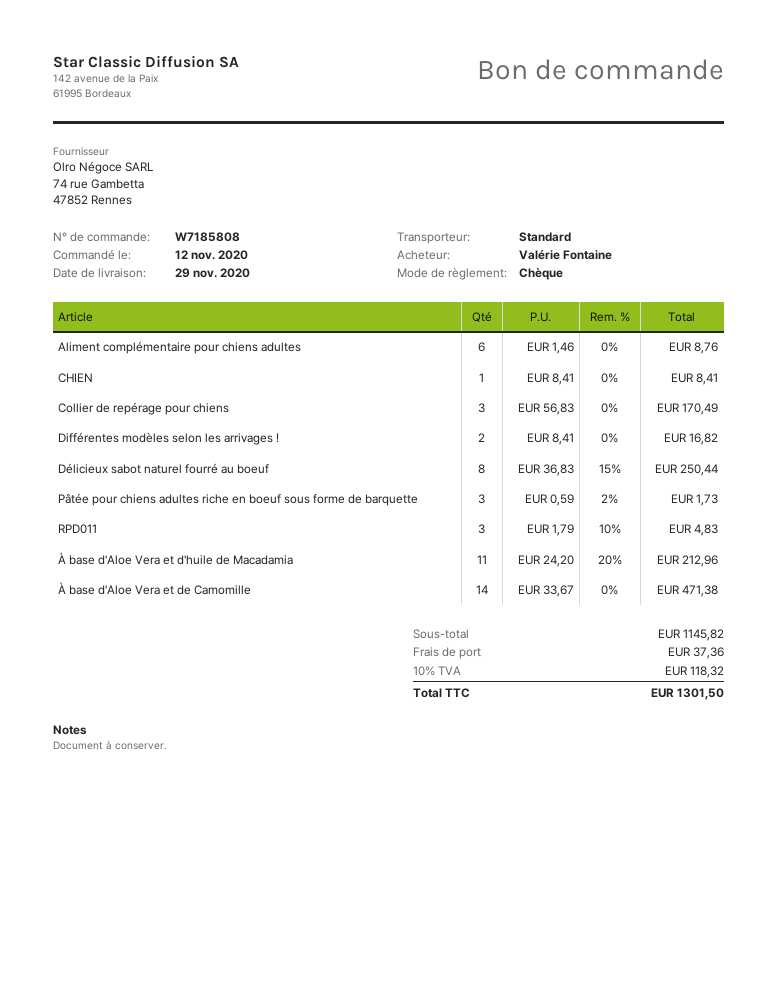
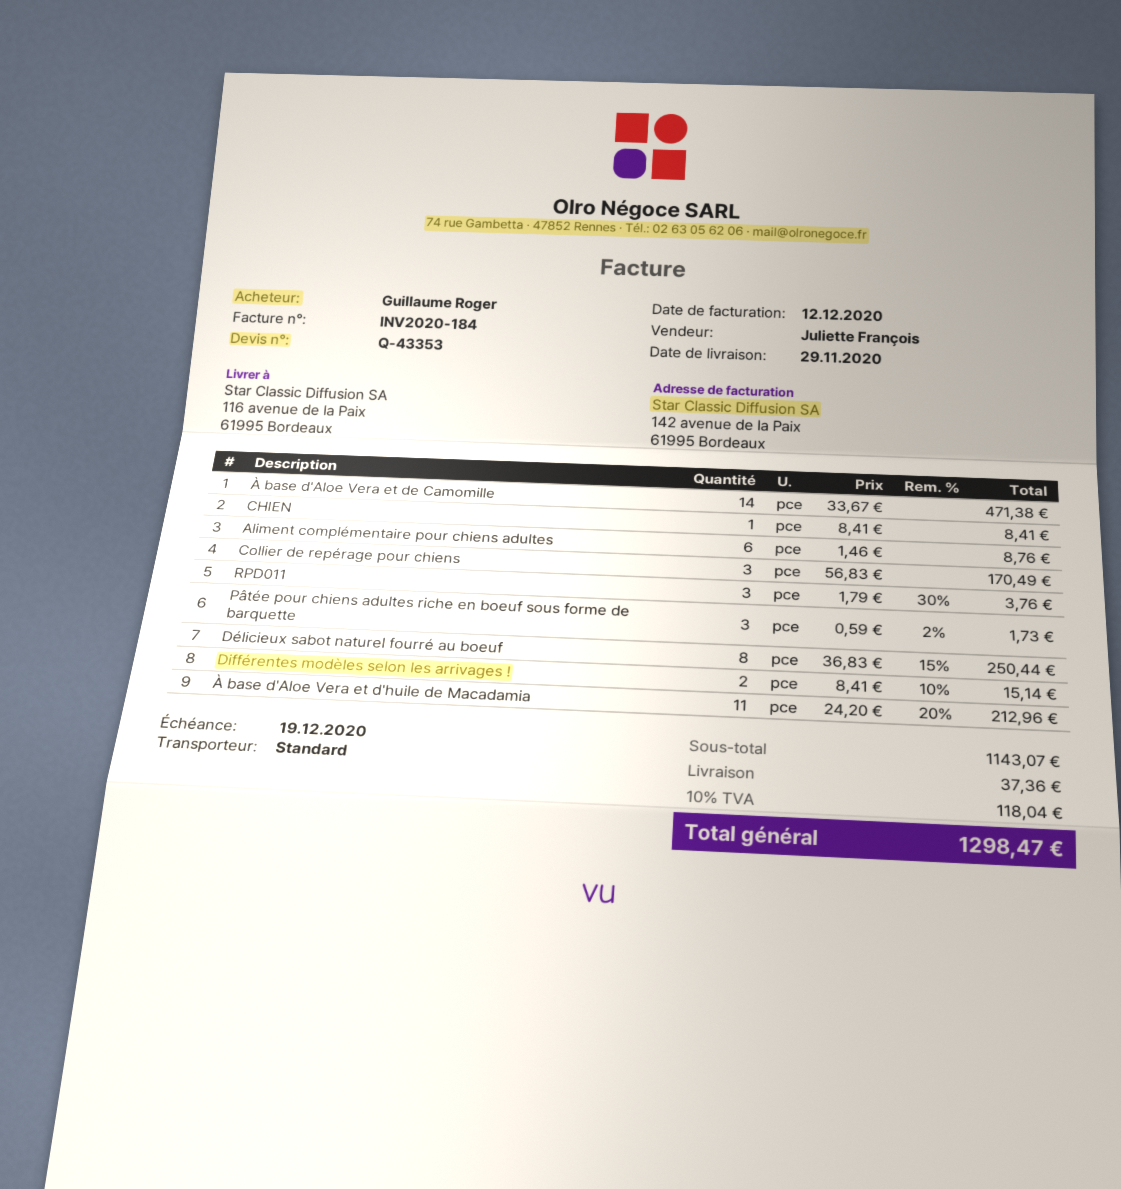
ordered by: Valérie Fontaine -> Guillaume Roger
Différentes modèles selon les arrivages !: 2 x 8.41 = 16.82 -> 2 x 8.41 - 10% = 15.14
RPD011: 3 x 1.79 - 10% = 4.83 -> 3 x 1.79 - 30% = 3.76
subtotal: 1145.82 -> 1143.07
tax: 10% = 118.32 -> 10% = 118.04
total: 1301.50 -> 1298.47

